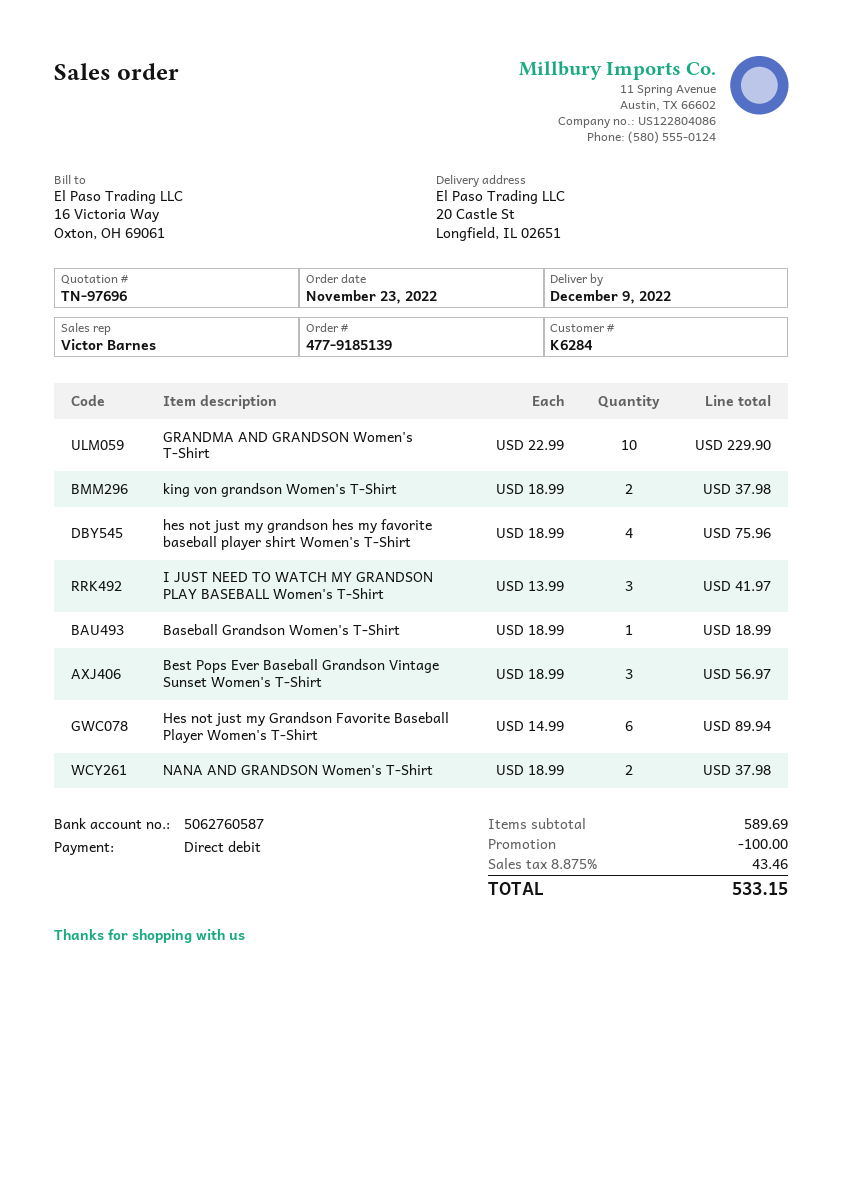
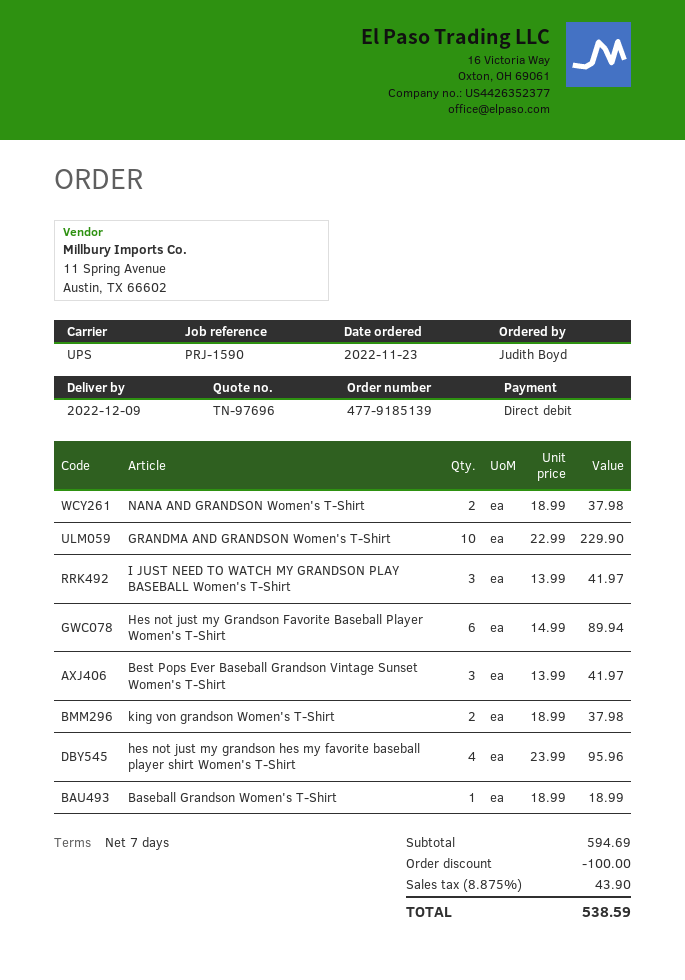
hes not just my grandson hes my favorite baseball player shirt Women's T-Shirt: 4 x 18.99 = 75.96 -> 4 x 23.99 = 95.96
Best Pops Ever Baseball Grandson Vintage Sunset Women's T-Shirt: 3 x 18.99 = 56.97 -> 3 x 13.99 = 41.97
subtotal: 589.69 -> 594.69
tax: 8.875% = 43.46 -> 8.875% = 43.90
total: 533.15 -> 538.59

